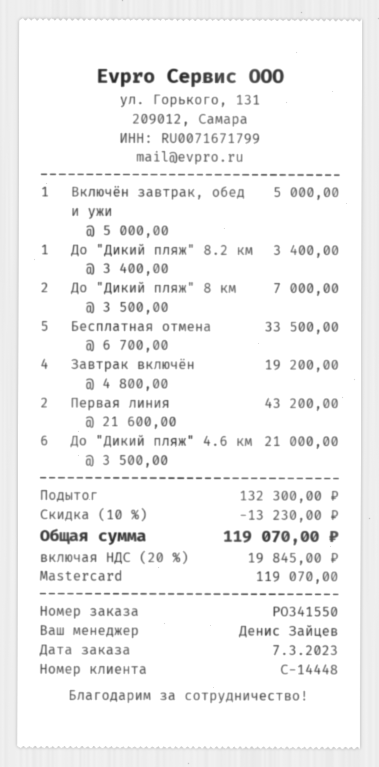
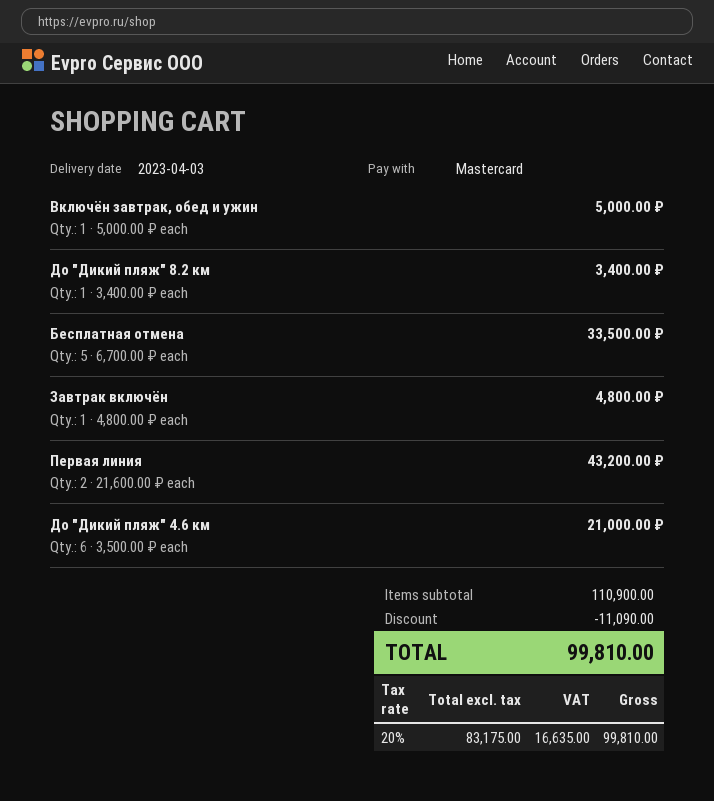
До "Дикий пляж" 8 км: 2 x 3500.00 = 7000.00 -> none
Завтрак включён: 4 x 4800.00 = 19200.00 -> 1 x 4800.00 = 4800.00
subtotal: 132300.00 -> 110900.00
discount: 13230.00 -> 11090.00
tax: 20% = 19845.00 -> 20% = 16635.00
total: 119070.00 -> 99810.00

